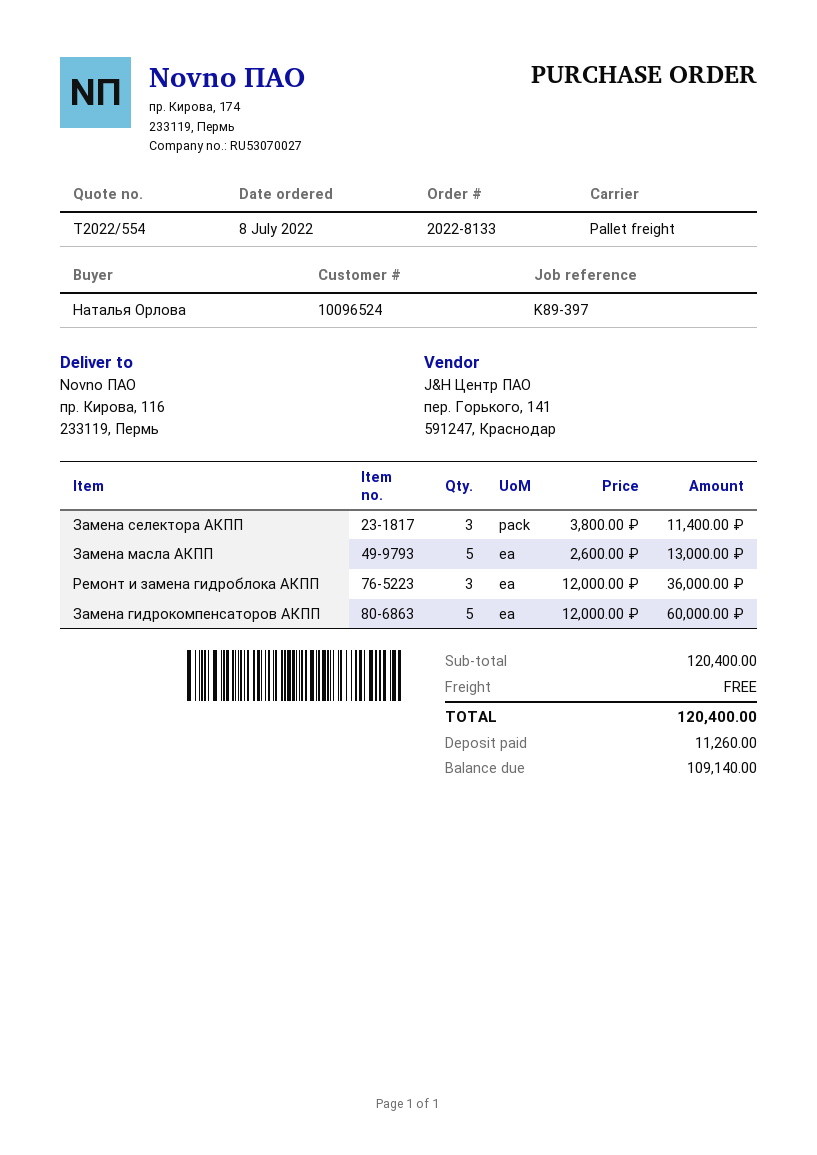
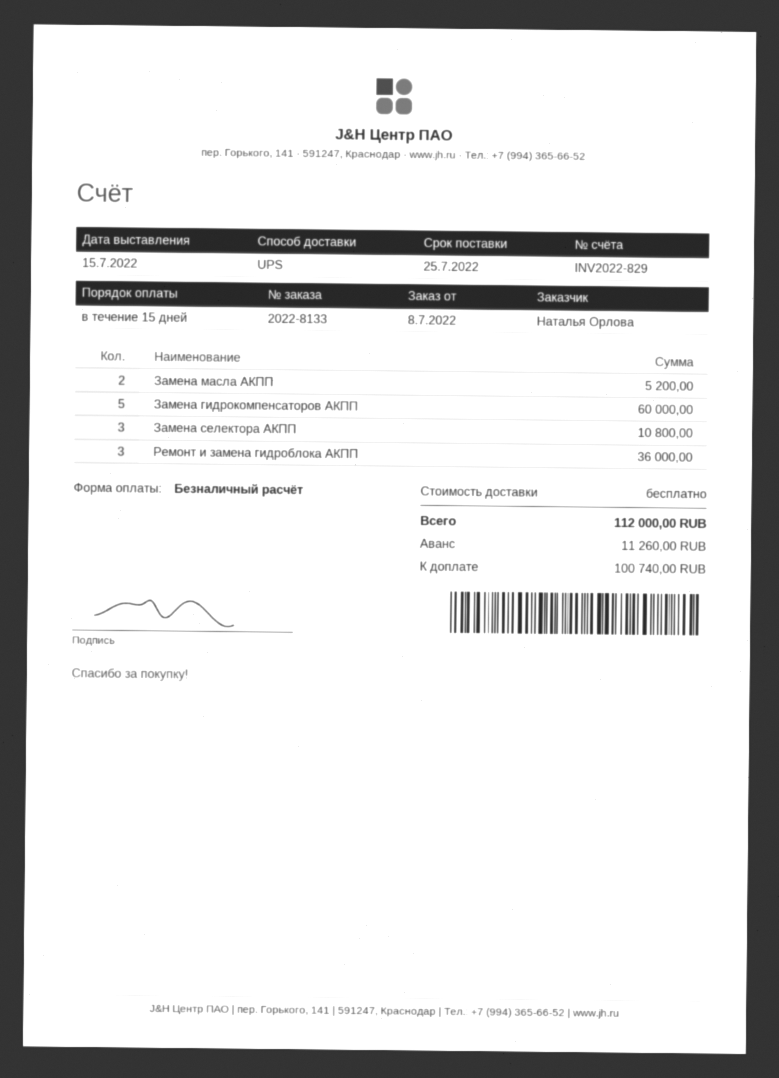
shipping method: pallet freight -> UPS
Замена селектора АКПП: 3 for 11400.00 -> 3 for 10800.00
Замена масла АКПП: 5 for 13000.00 -> 2 for 5200.00
total: 120400.00 -> 112000.00
balance: 109140.00 -> 100740.00

